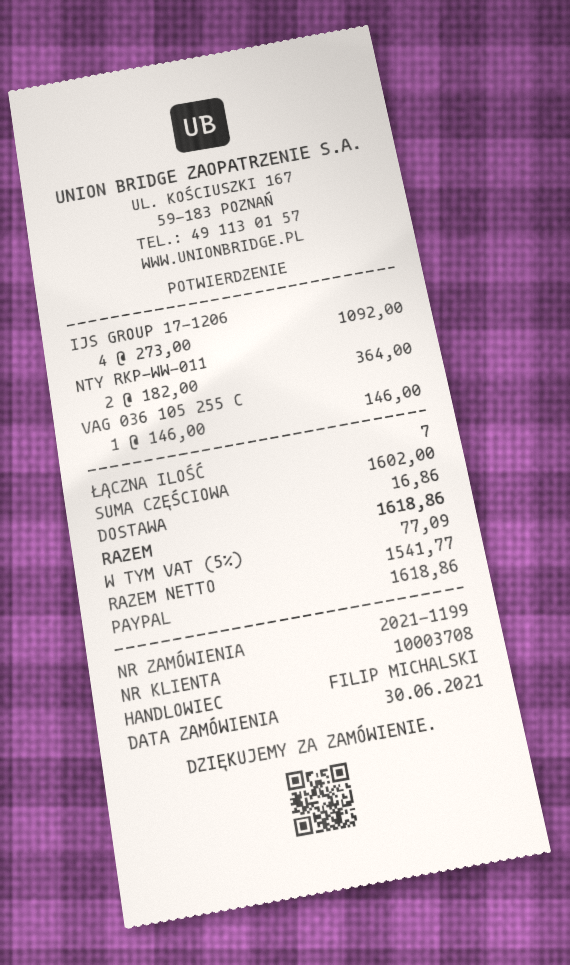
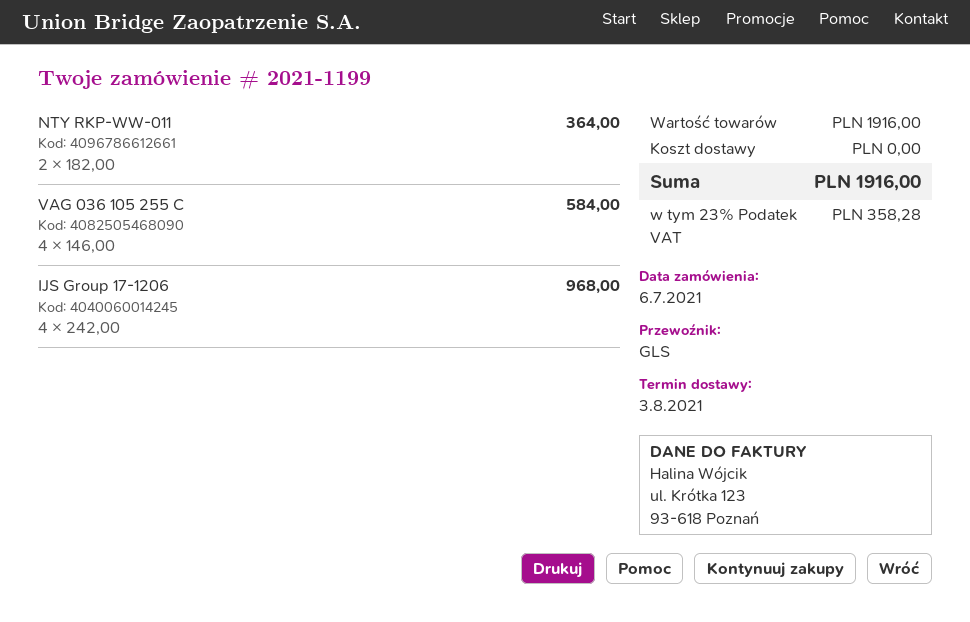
order date: 2021-06-30 -> 2021-07-06
IJS GROUP 17-1206: 4 x 273.00 = 1092.00 -> 4 x 242.00 = 968.00
VAG 036 105 255 C: 1 x 146.00 = 146.00 -> 4 x 146.00 = 584.00
subtotal: 1602.00 -> 1916.00
shipping: 16.86 -> 0.00
tax: 5% = 77.09 -> 23% = 358.28
total: 1618.86 -> 1916.00

